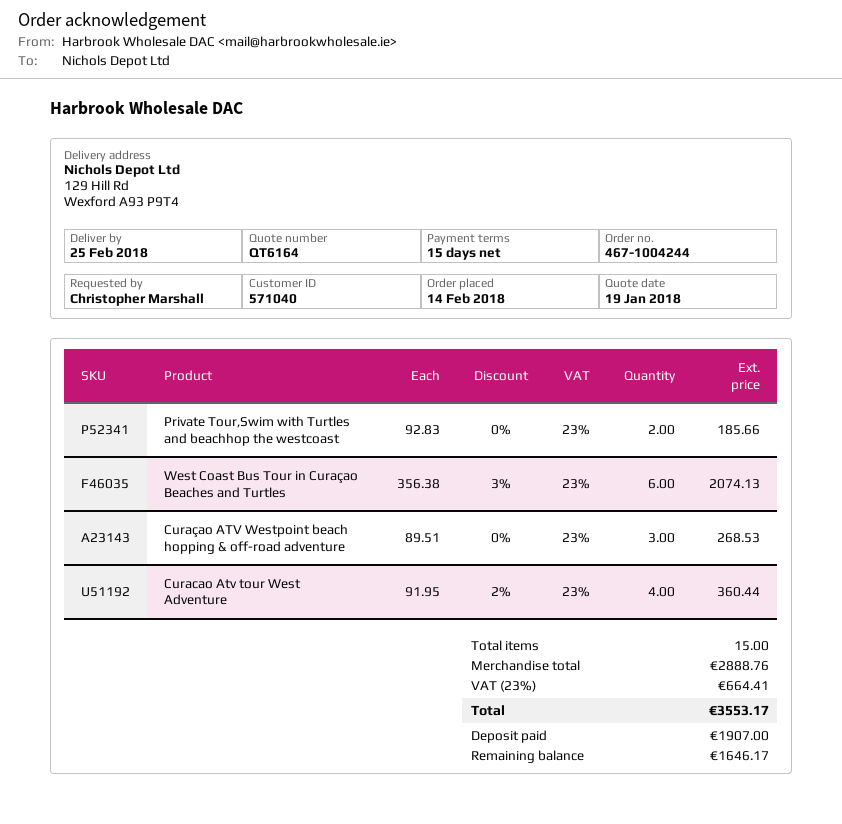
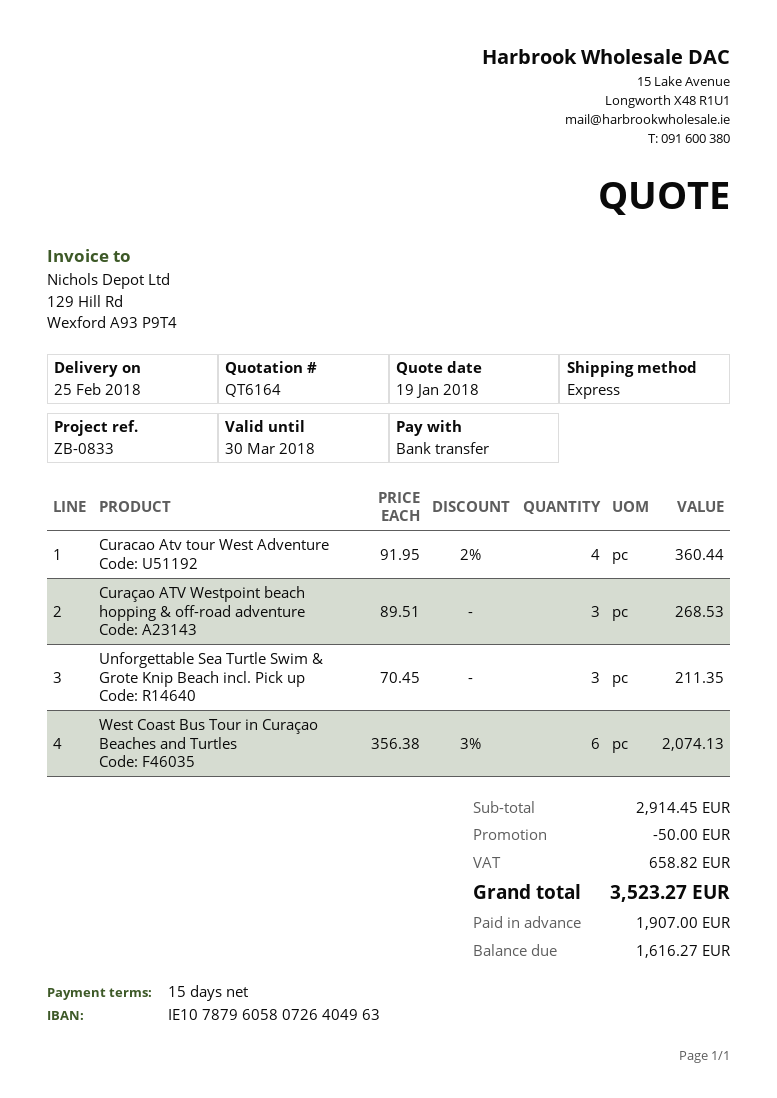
Private Tour,Swim with Turtles and beachhop the westcoast: 2 x 92.83 = 185.66 -> none
Unforgettable Sea Turtle Swim & Grote Knip Beach incl. Pick up: none -> 3 x 70.45 = 211.35
subtotal: 2888.76 -> 2914.45
discount: none -> 50.00
tax: 664.41 -> 658.82
total: 3553.17 -> 3523.27
balance: 1646.17 -> 1616.27

